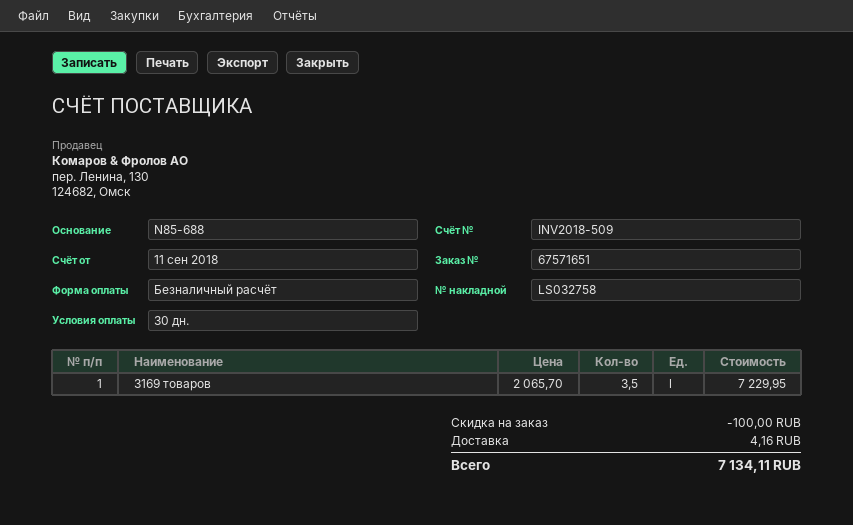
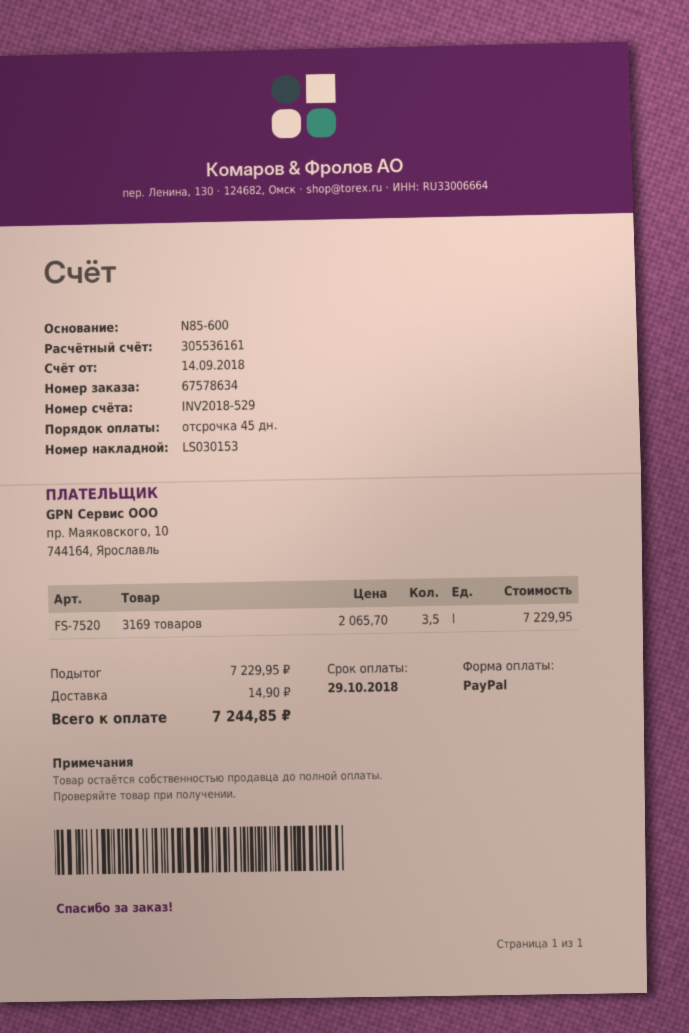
order number: 67571651 -> 67578634
delivery note number: LS032758 -> LS030153
invoice number: INV2018-509 -> INV2018-529
invoice date: 2018-09-11 -> 2018-09-14
payment terms: 30 days -> 45 days
reference: N85-688 -> N85-600
payment method: bank transfer -> PayPal
discount: 100.00 -> none
shipping: 4.16 -> 14.90
total: 7134.11 -> 7244.85

